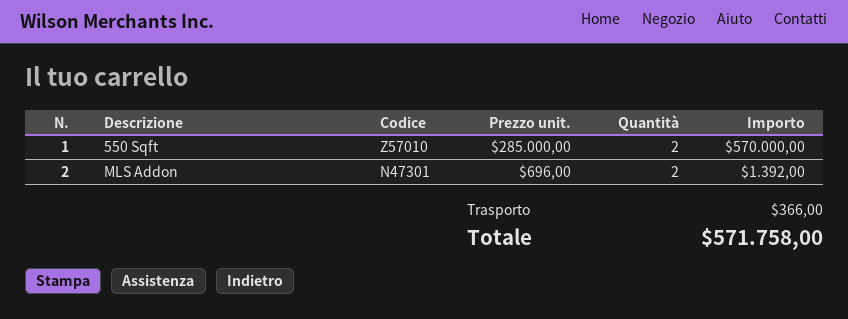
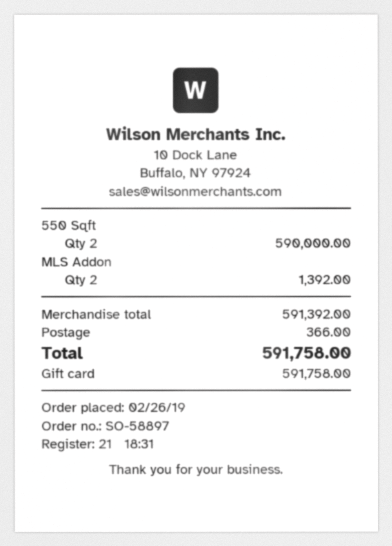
550 Sqft: 2 for 570000.00 -> 2 for 590000.00
total: 571758.00 -> 591758.00

